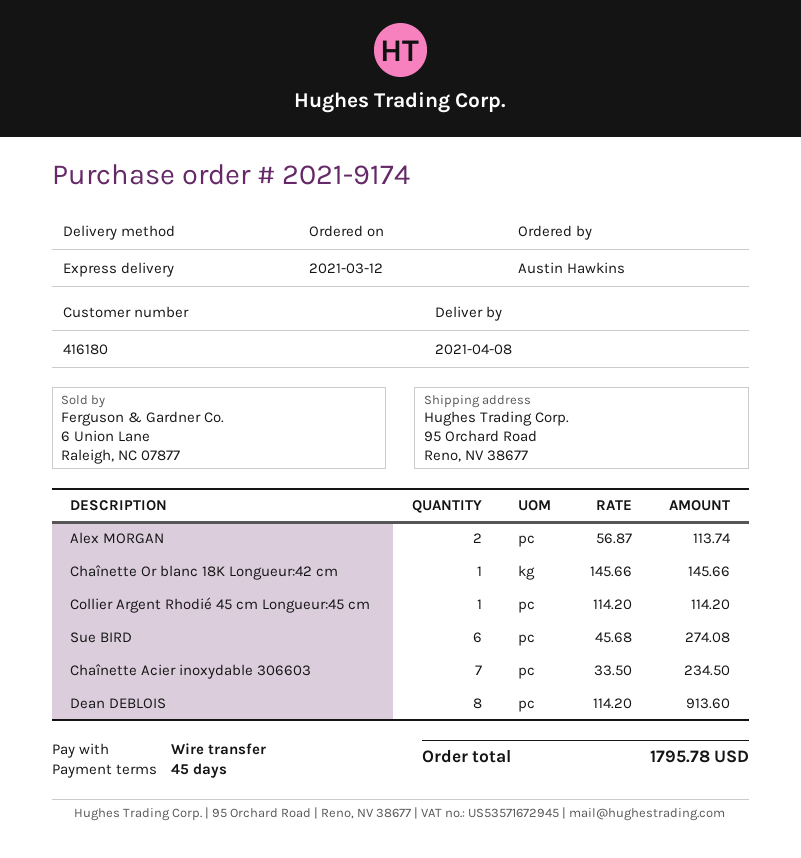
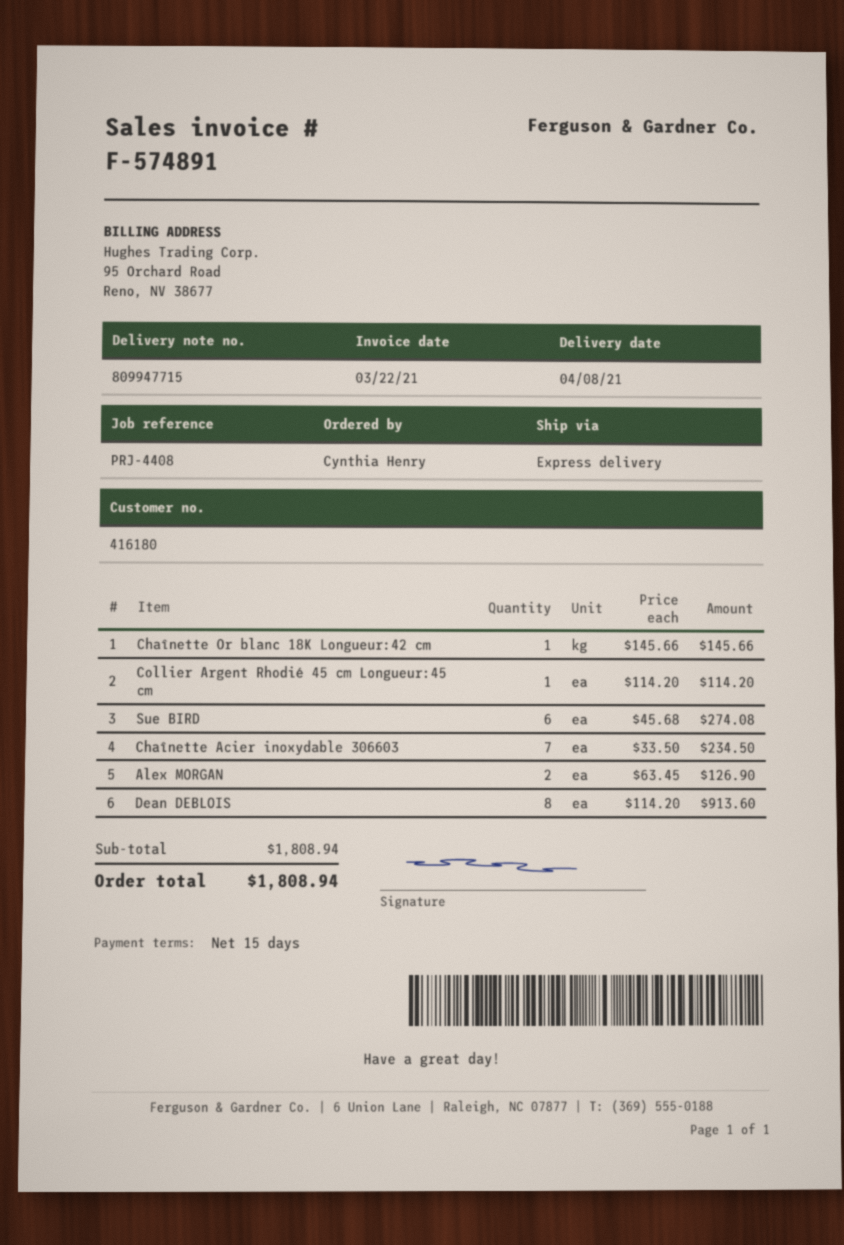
payment terms: 45 days -> 15 days
ordered by: Austin Hawkins -> Cynthia Henry
Alex MORGAN: 2 x 56.87 = 113.74 -> 2 x 63.45 = 126.90
total: 1795.78 -> 1808.94

